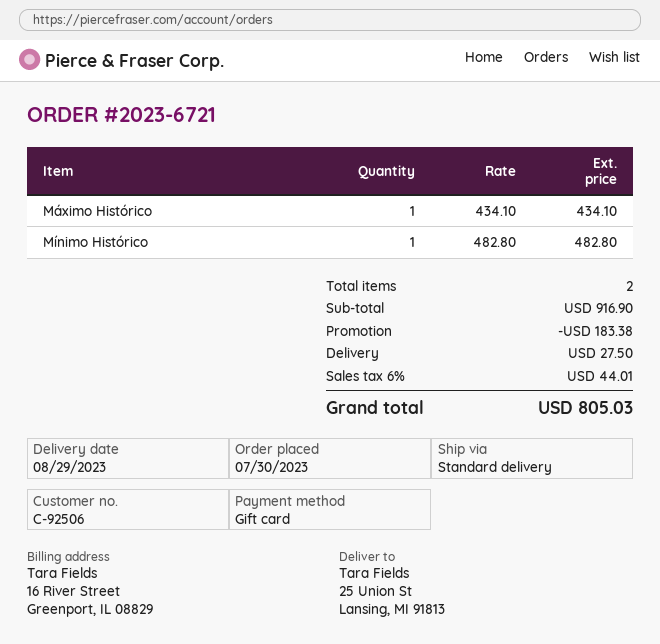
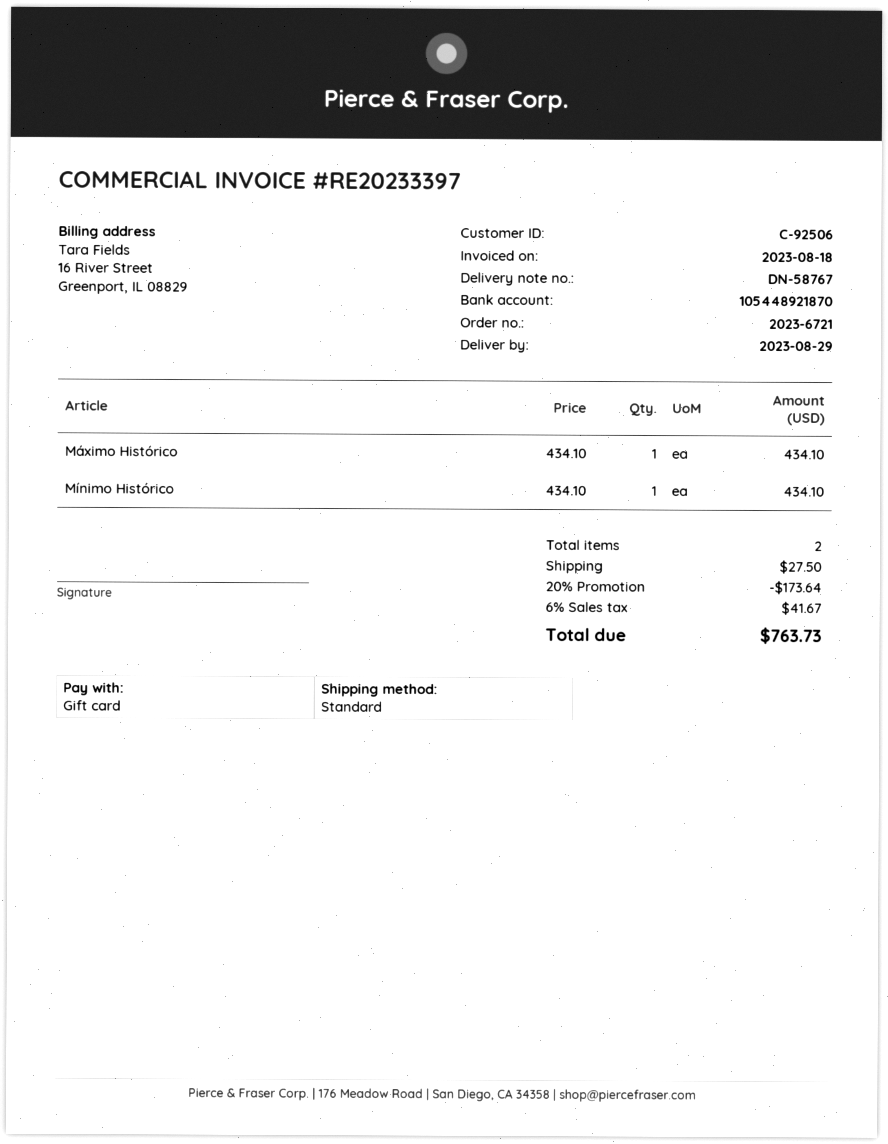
Mínimo Histórico: 1 x 482.80 = 482.80 -> 1 x 434.10 = 434.10
discount: 183.38 -> 173.64
tax: 6% = 44.01 -> 6% = 41.67
total: 805.03 -> 763.73

